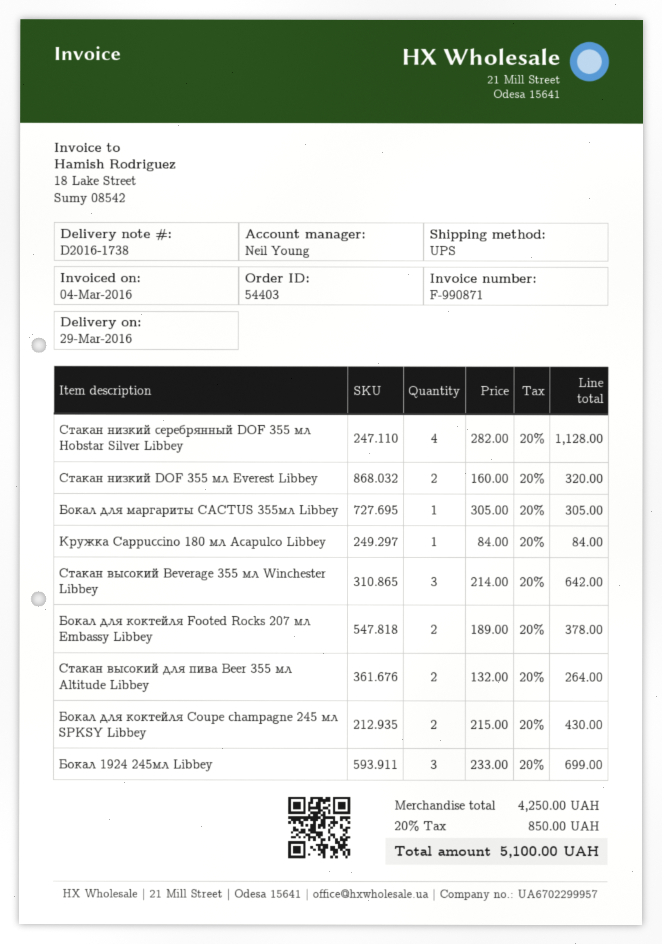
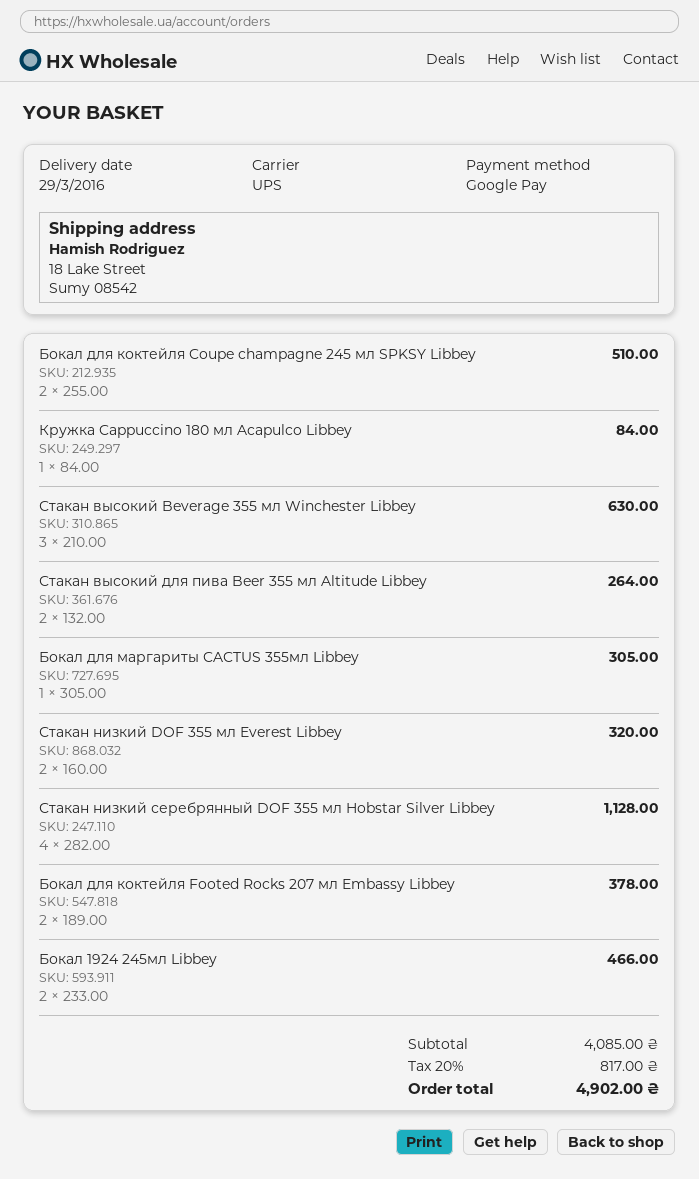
Стакан высокий Beverage 355 мл Winchester Libbey: 3 x 214.00 = 642.00 -> 3 x 210.00 = 630.00
Бокал для коктейля Coupe champagne 245 мл SPKSY Libbey: 2 x 215.00 = 430.00 -> 2 x 255.00 = 510.00
Бокал 1924 245мл Libbey: 3 x 233.00 = 699.00 -> 2 x 233.00 = 466.00
subtotal: 4250.00 -> 4085.00
tax: 20% = 850.00 -> 20% = 817.00
total: 5100.00 -> 4902.00

